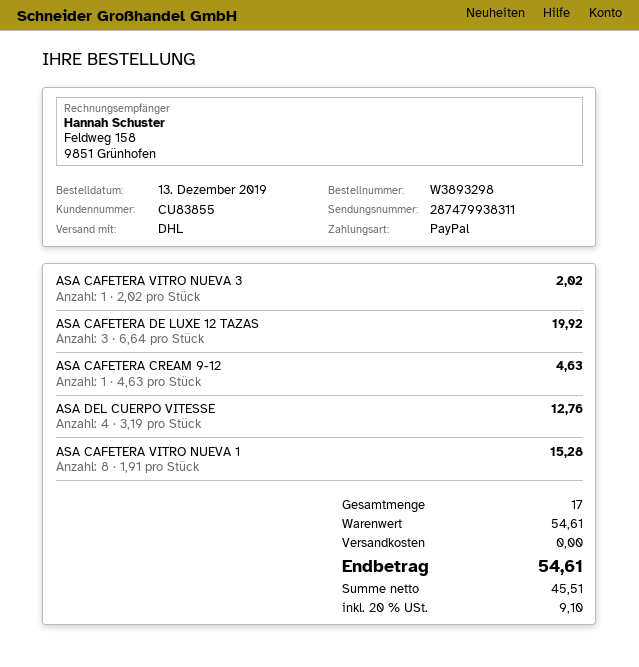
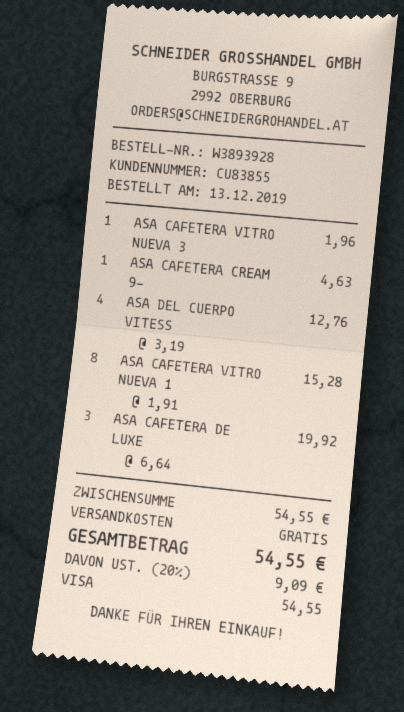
order number: W3893298 -> W3893928
payment method: PayPal -> Visa
ASA CAFETERA VITRO NUEVA 3: 1 x 2.02 = 2.02 -> 1 x 1.96 = 1.96
subtotal: 54.61 -> 54.55
tax: 20% = 9.10 -> 20% = 9.09
total: 54.61 -> 54.55

